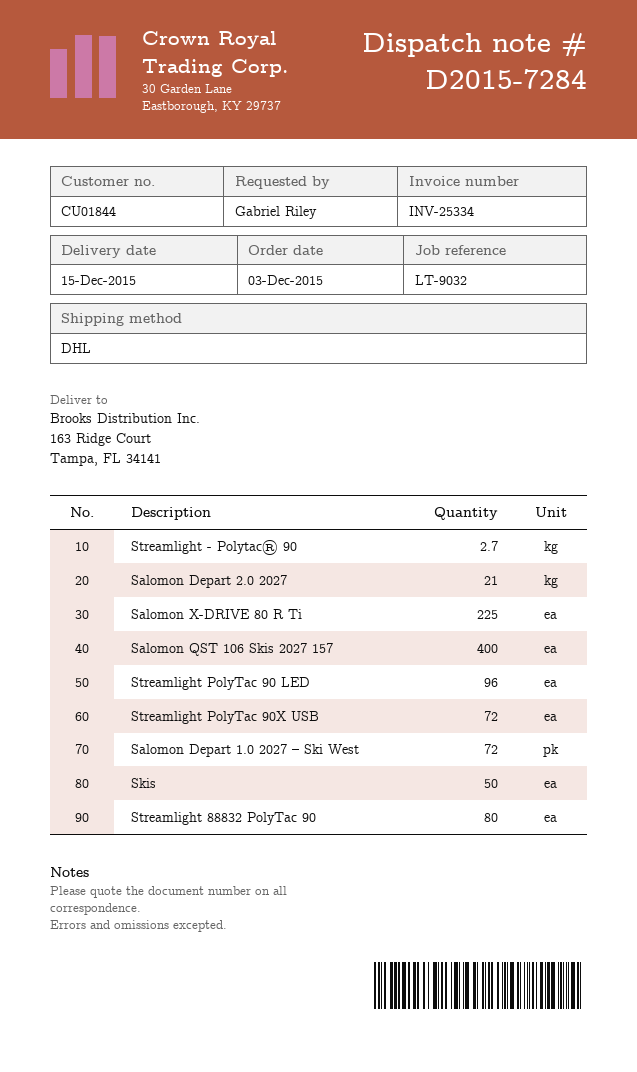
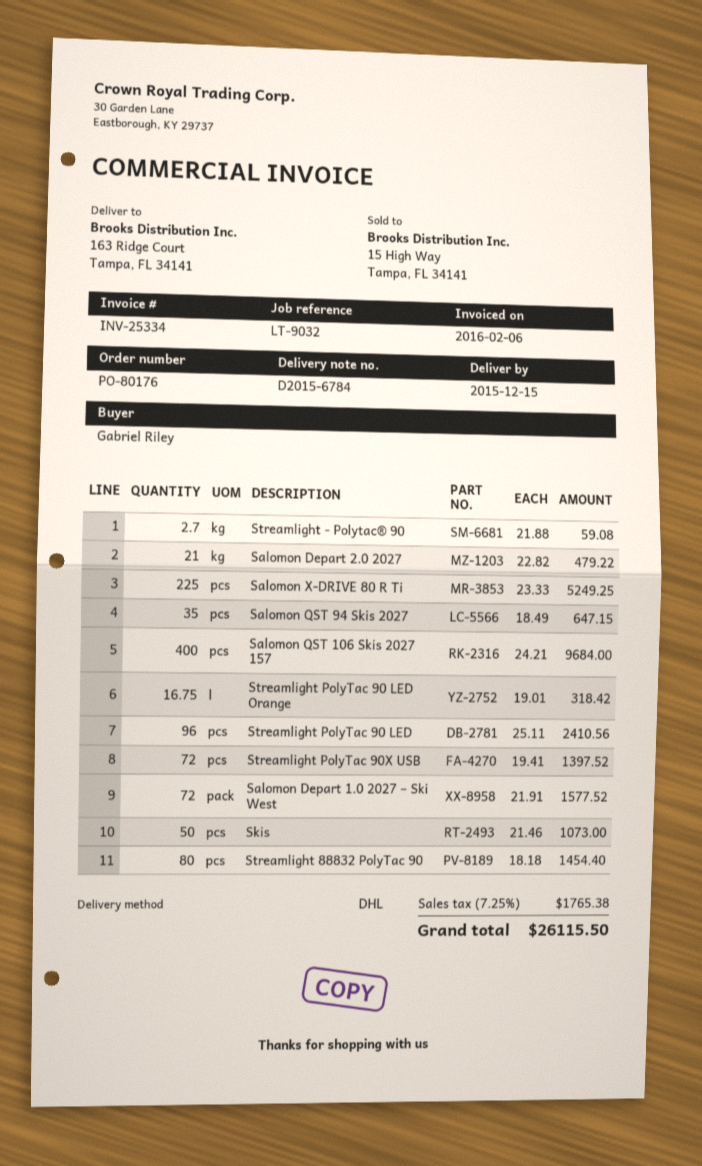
delivery note number: D2015-7284 -> D2015-6784
Salomon QST 94 Skis 2027: none -> 35
Streamlight PolyTac 90 LED Orange: none -> 16.75

